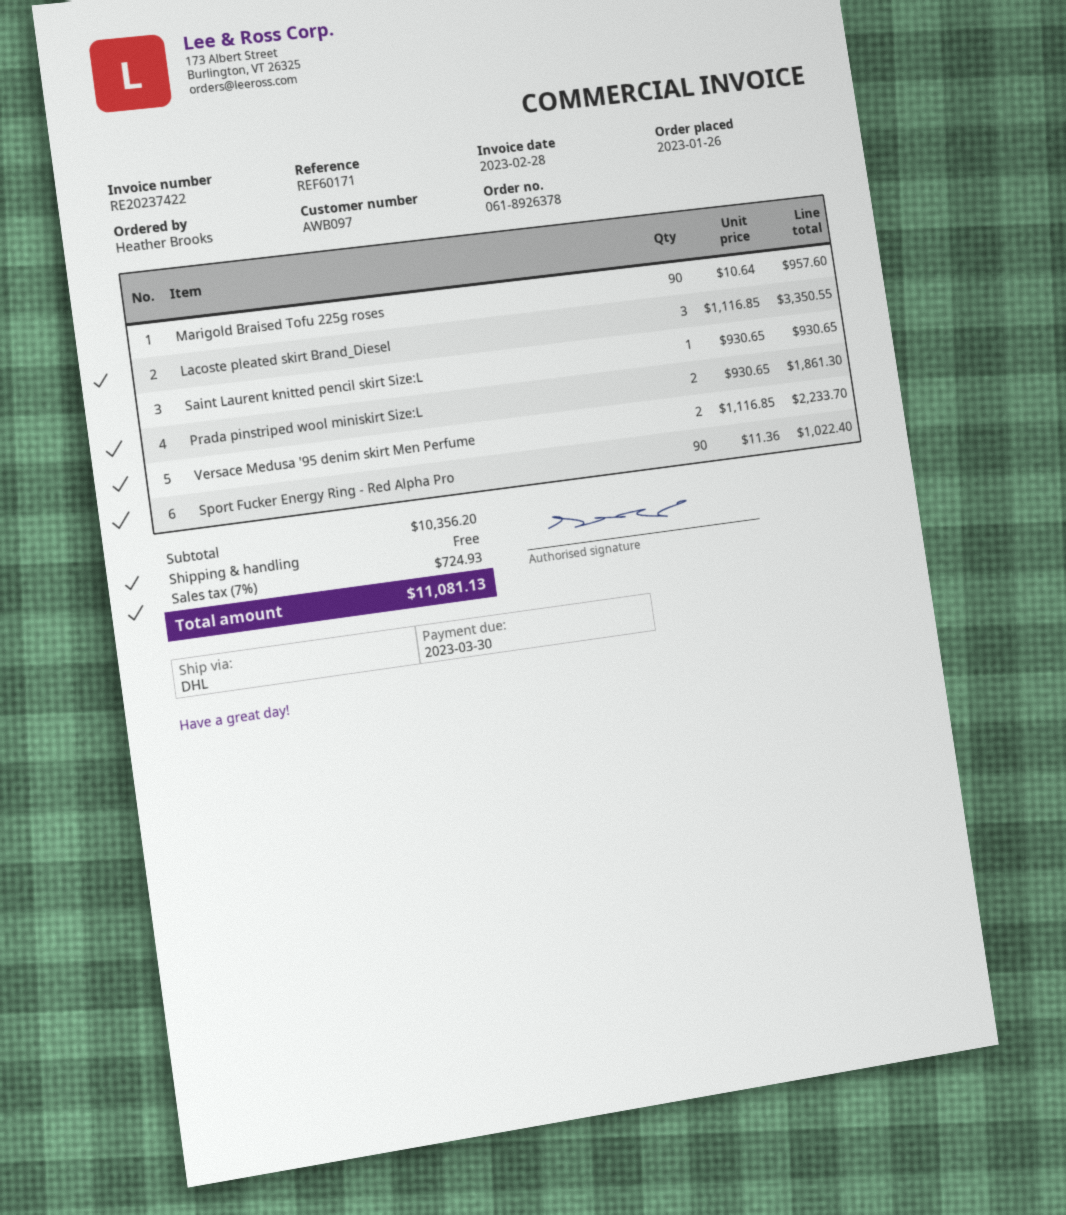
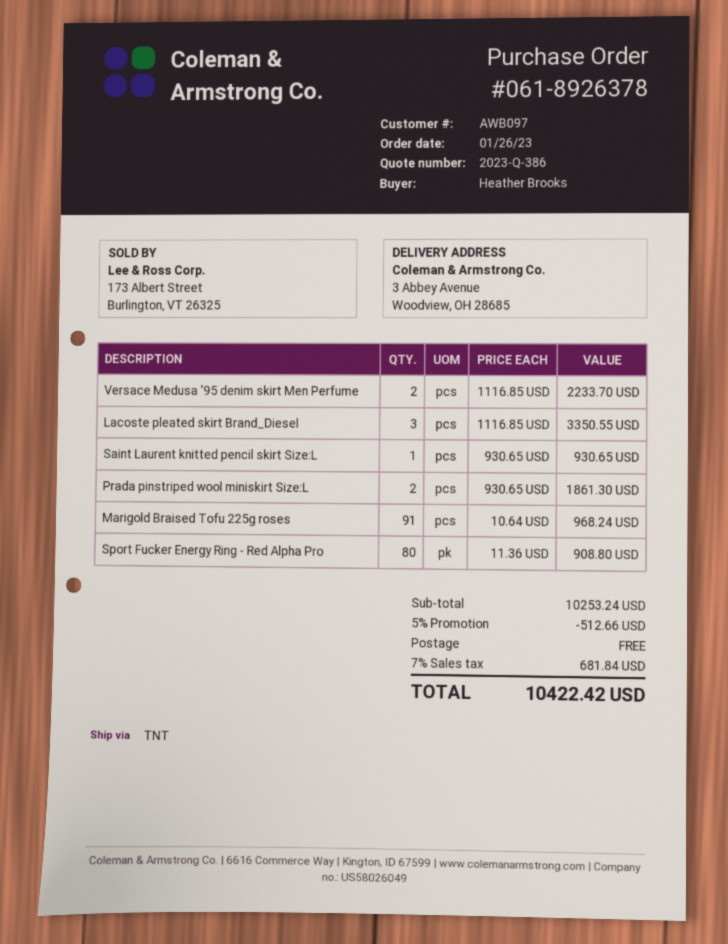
shipping method: DHL -> TNT
Marigold Braised Tofu 225g roses: 90 x 10.64 = 957.60 -> 91 x 10.64 = 968.24
Sport Fucker Energy Ring - Red Alpha Pro: 90 x 11.36 = 1022.40 -> 80 x 11.36 = 908.80
subtotal: 10356.20 -> 10253.24
discount: none -> 5% = 512.66
tax: 7% = 724.93 -> 7% = 681.84
total: 11081.13 -> 10422.42

